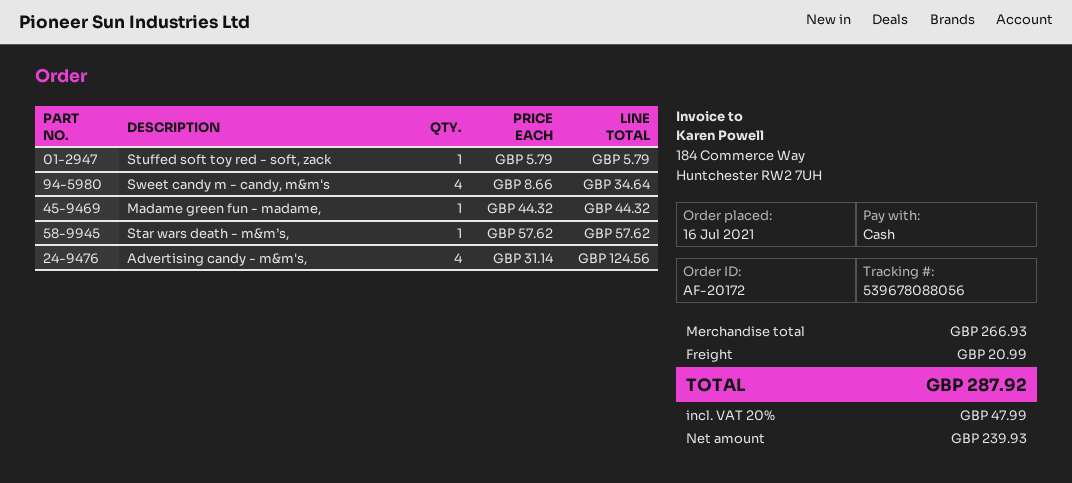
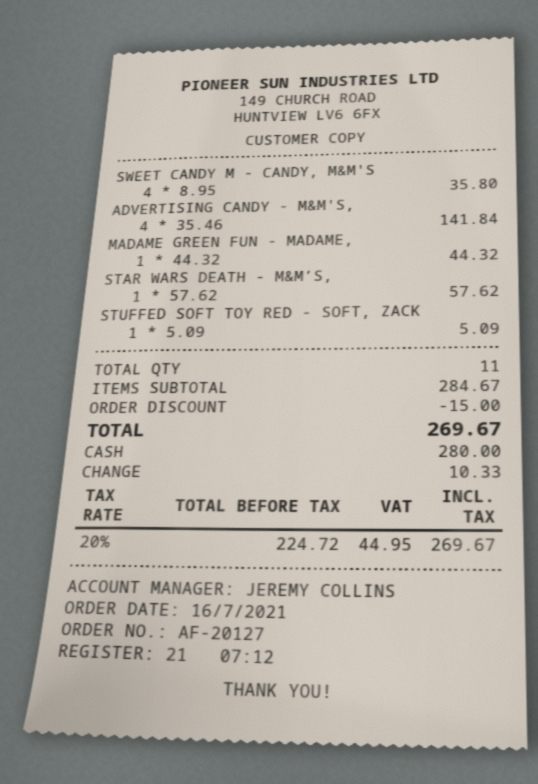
order number: AF-20172 -> AF-20127
Stuffed soft toy red - soft, zack: 1 x 5.79 = 5.79 -> 1 x 5.09 = 5.09
Sweet candy m - candy, m&m's: 4 x 8.66 = 34.64 -> 4 x 8.95 = 35.80
Advertising candy - m&m's,: 4 x 31.14 = 124.56 -> 4 x 35.46 = 141.84
subtotal: 266.93 -> 284.67
discount: none -> 15.00
shipping: 20.99 -> none
net: 239.93 -> 224.72
tax: 20% = 47.99 -> 20% = 44.95
total: 287.92 -> 269.67

